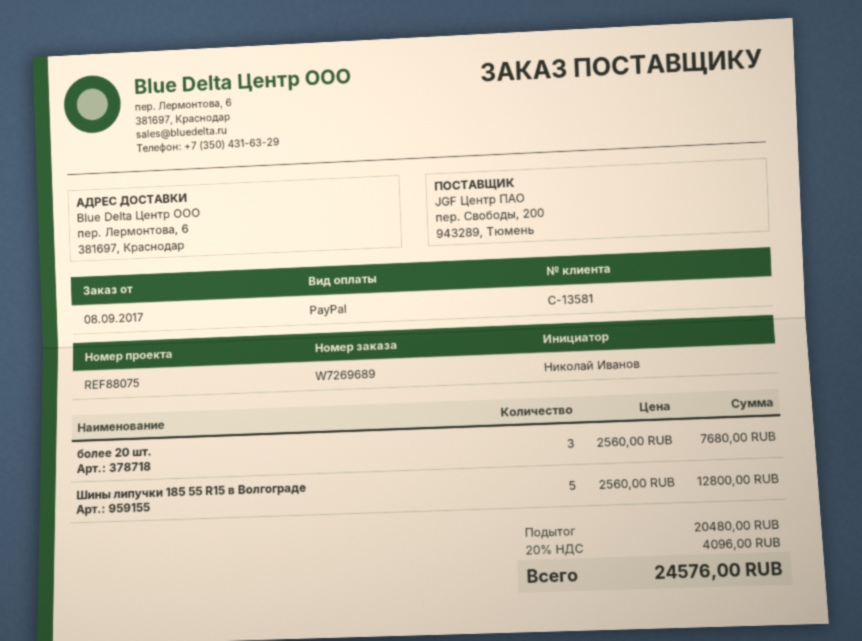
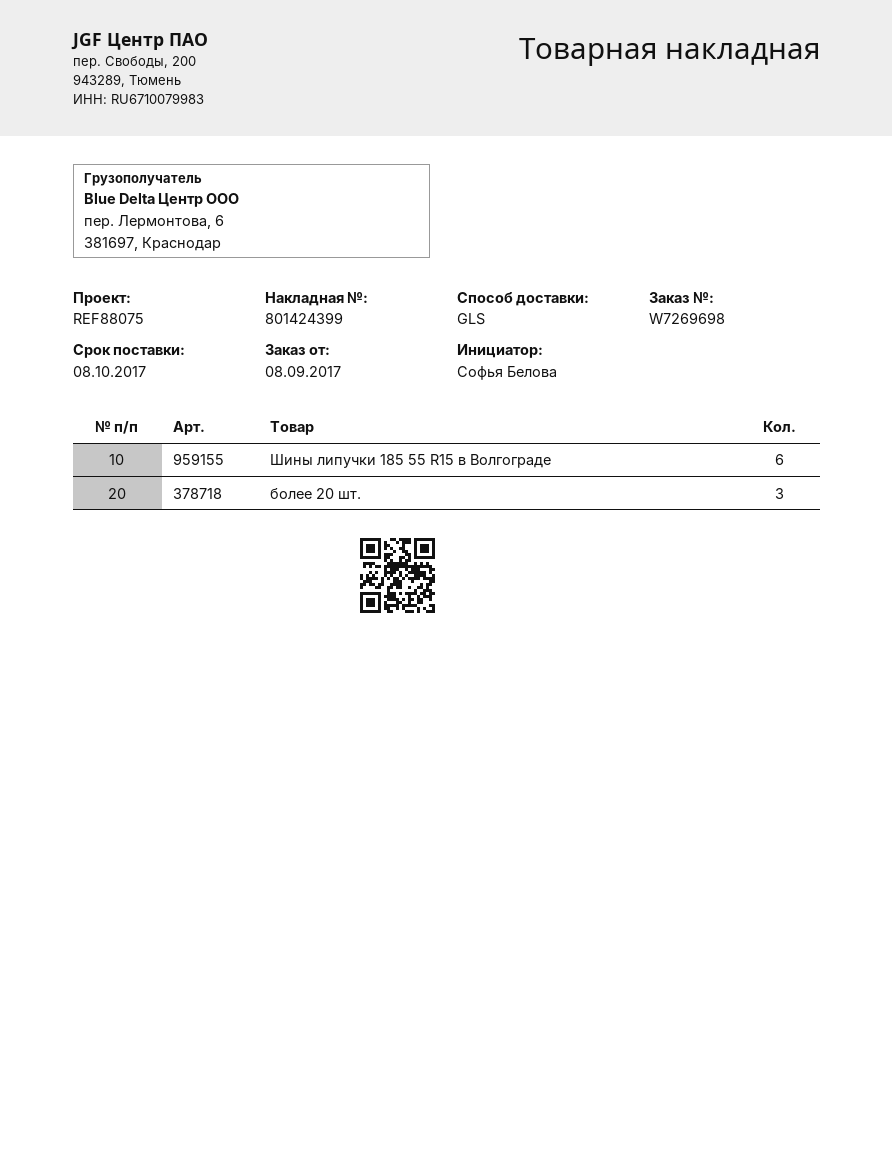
order number: W7269689 -> W7269698
ordered by: Николай Иванов -> Софья Белова
Шины липучки 185 55 R15 в Волгограде: 5 -> 6

